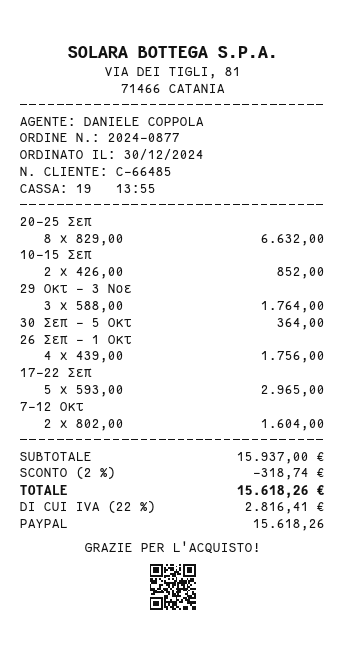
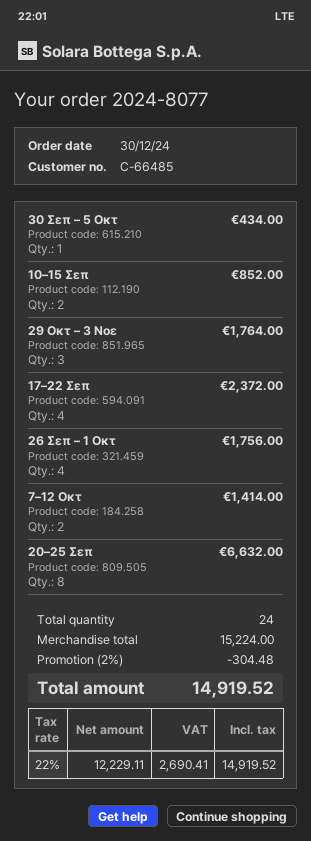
order number: 2024-0877 -> 2024-8077
30 Σεπ – 5 Οκτ: 1 for 364.00 -> 1 for 434.00
17–22 Σεπ: 5 for 2965.00 -> 4 for 2372.00
7–12 Οκτ: 2 for 1604.00 -> 2 for 1414.00
subtotal: 15937.00 -> 15224.00
discount: 2% = 318.74 -> 2% = 304.48
tax: 22% = 2816.41 -> 22% = 2690.41
total: 15618.26 -> 14919.52

